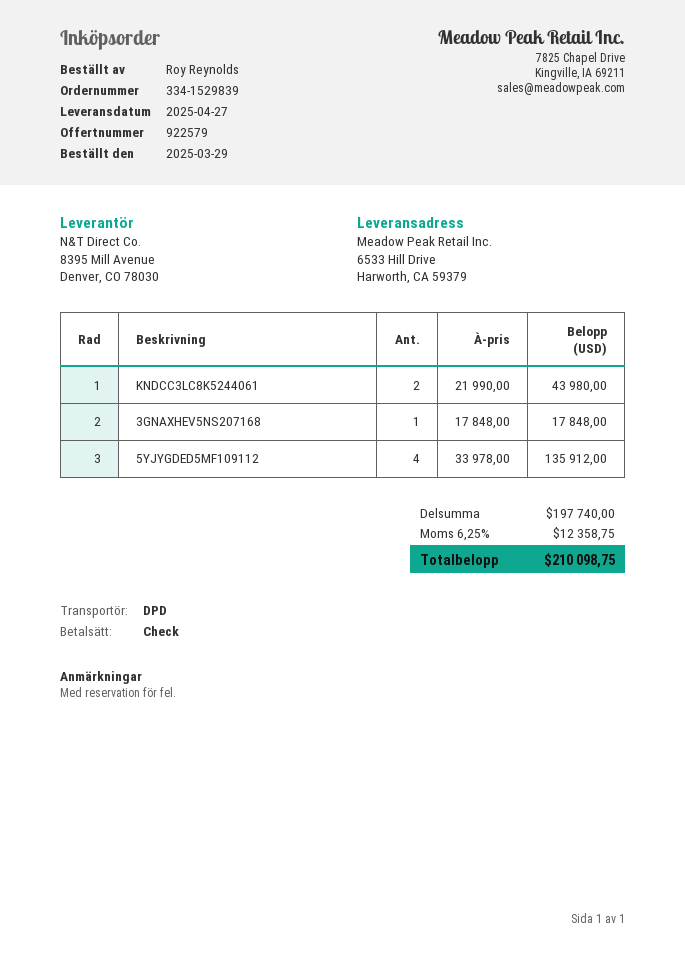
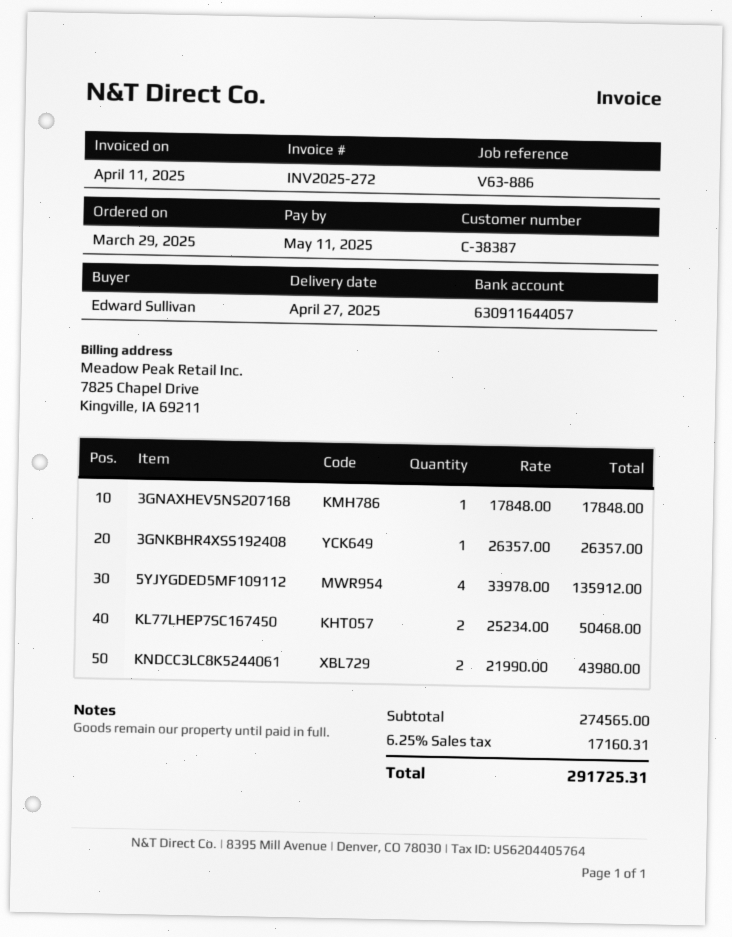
ordered by: Roy Reynolds -> Edward Sullivan
3GNKBHR4XSS192408: none -> 1 x 26357.00 = 26357.00
KL77LHEP7SC167450: none -> 2 x 25234.00 = 50468.00
subtotal: 197740.00 -> 274565.00
tax: 6.25% = 12358.75 -> 6.25% = 17160.31
total: 210098.75 -> 291725.31

